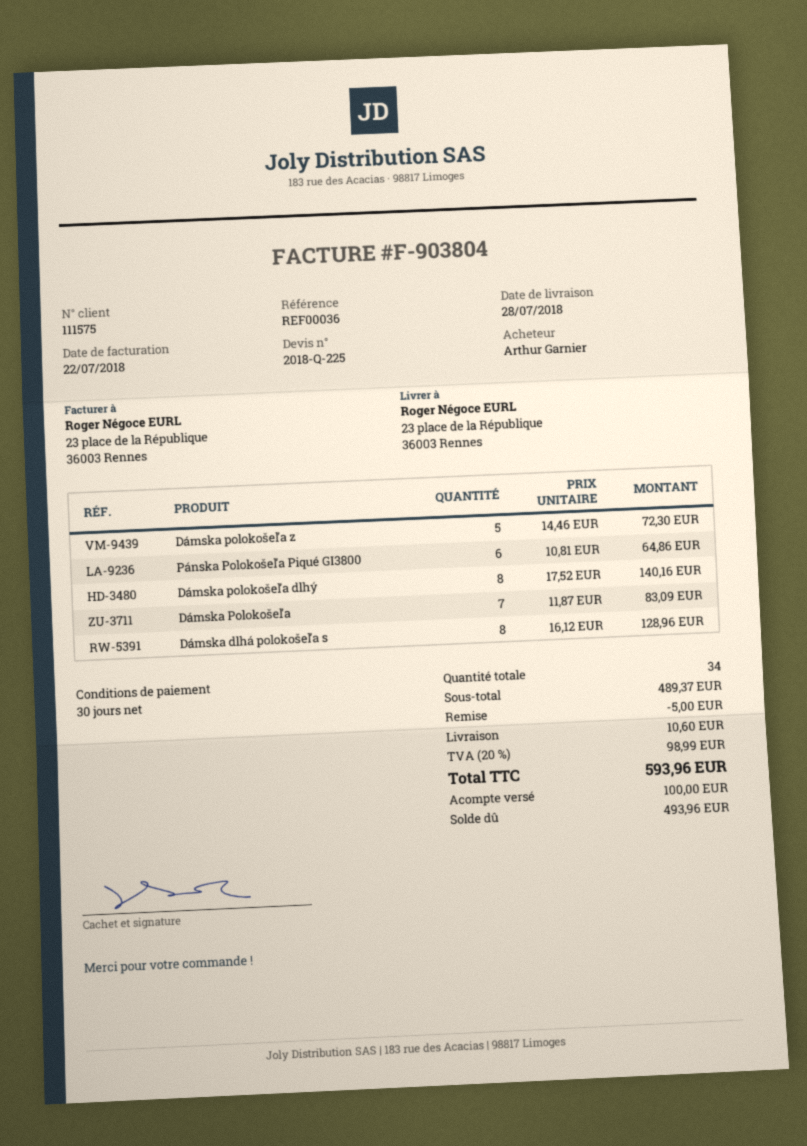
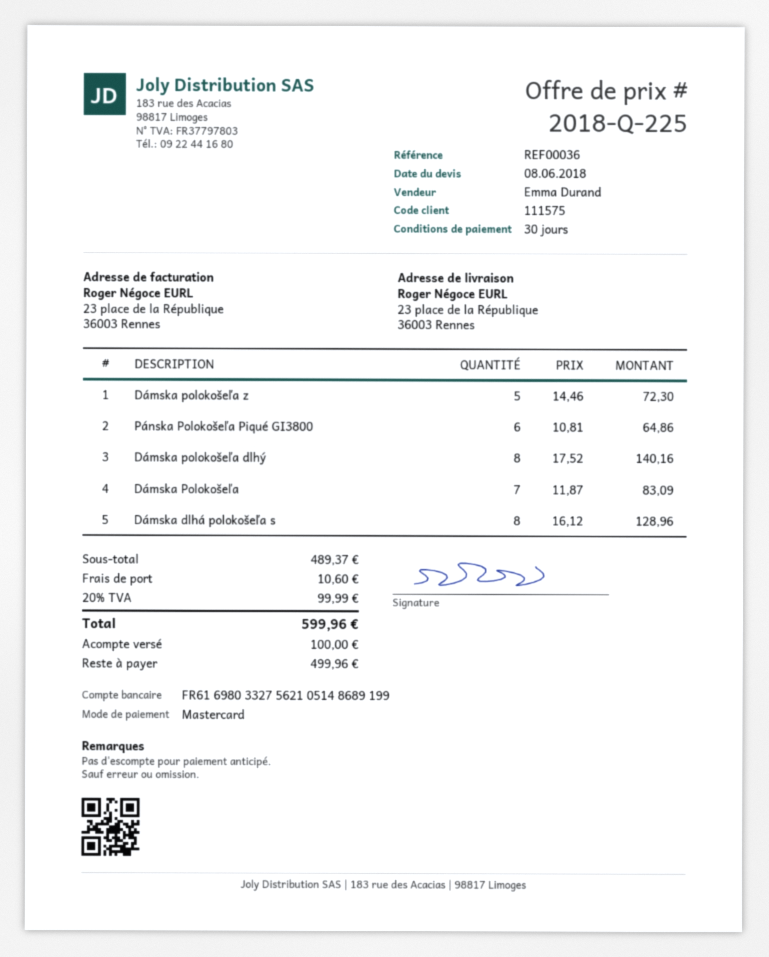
discount: 5.00 -> none
tax: 20% = 98.99 -> 20% = 99.99
total: 593.96 -> 599.96
balance: 493.96 -> 499.96

